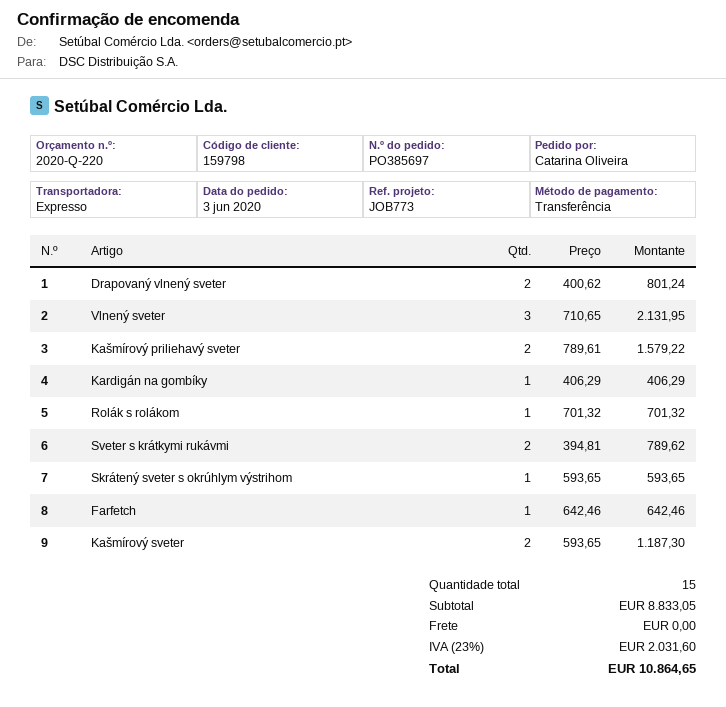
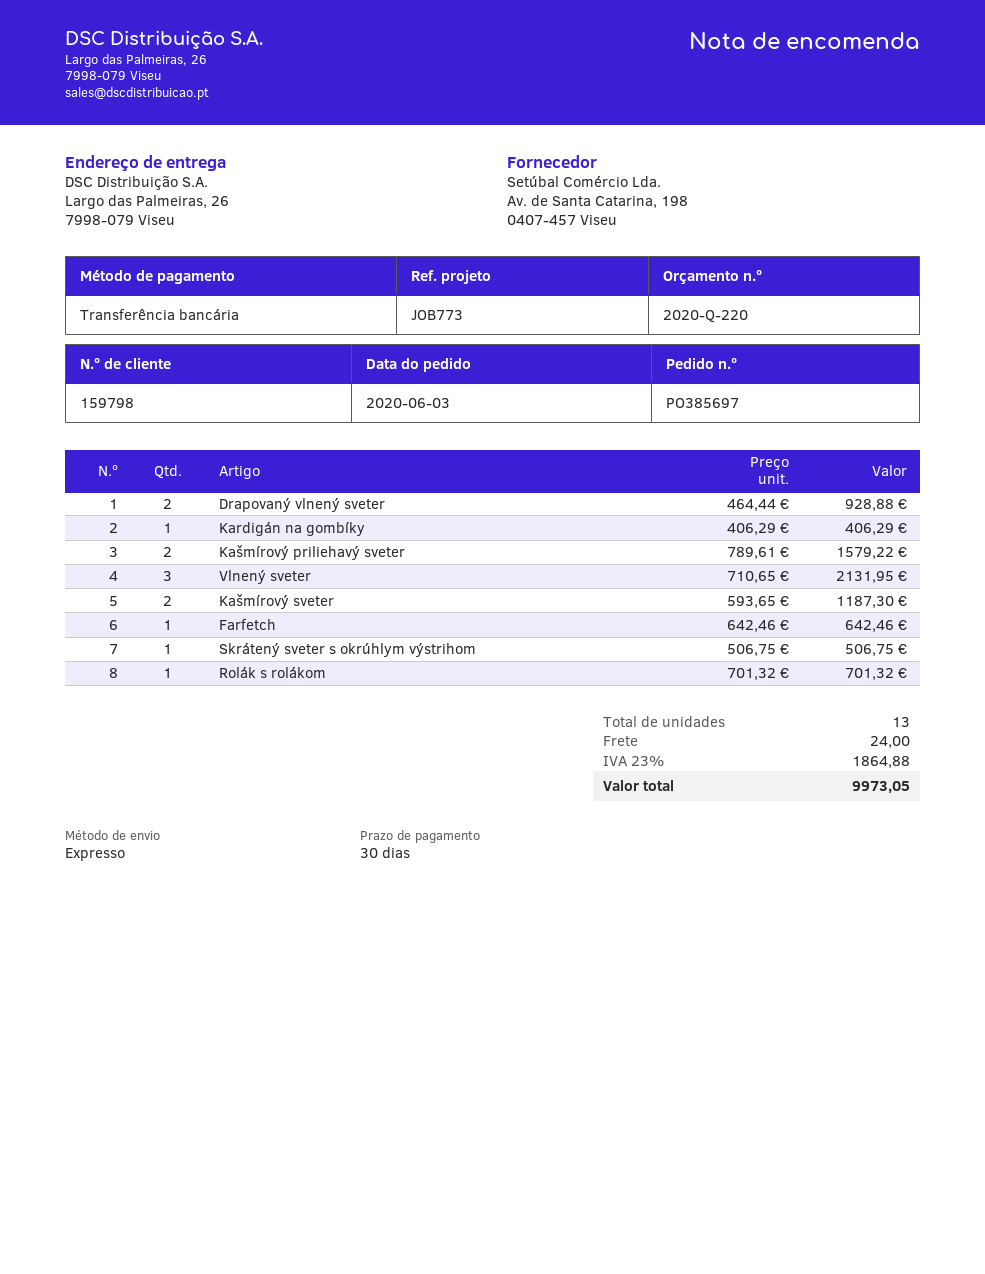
Drapovaný vlnený sveter: 2 x 400.62 = 801.24 -> 2 x 464.44 = 928.88
Sveter s krátkymi rukávmi: 2 x 394.81 = 789.62 -> none
Skrátený sveter s okrúhlym výstrihom: 1 x 593.65 = 593.65 -> 1 x 506.75 = 506.75
total quantity: 15 -> 13
shipping: 0.00 -> 24.00
tax: 23% = 2031.60 -> 23% = 1864.88
total: 10864.65 -> 9973.05

